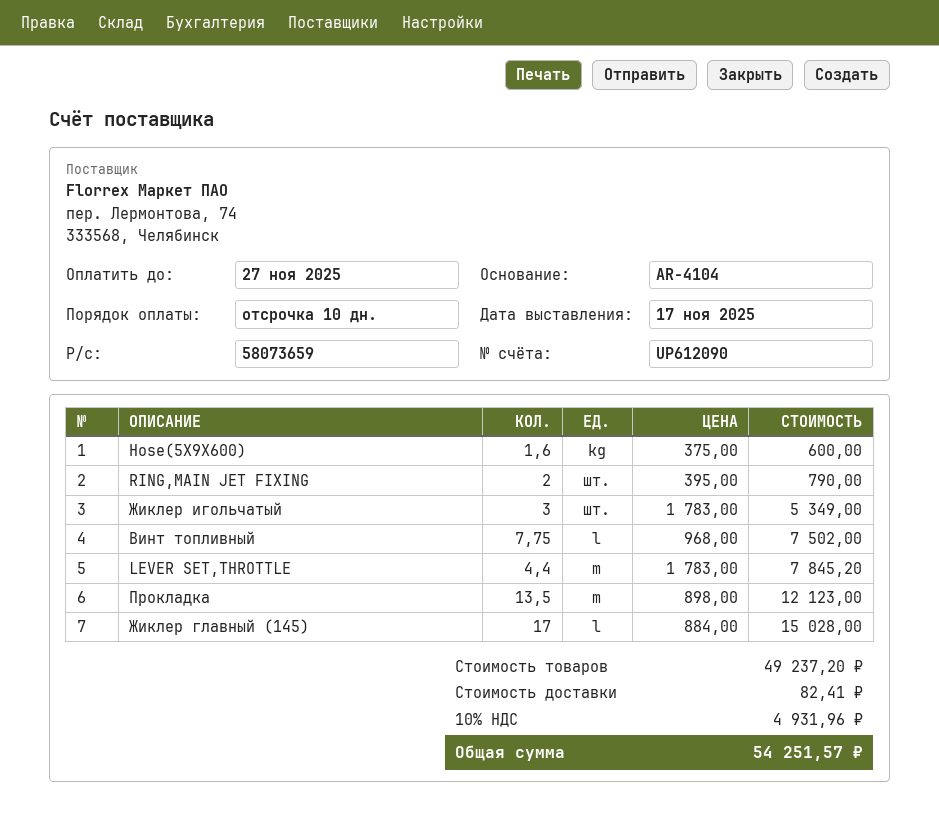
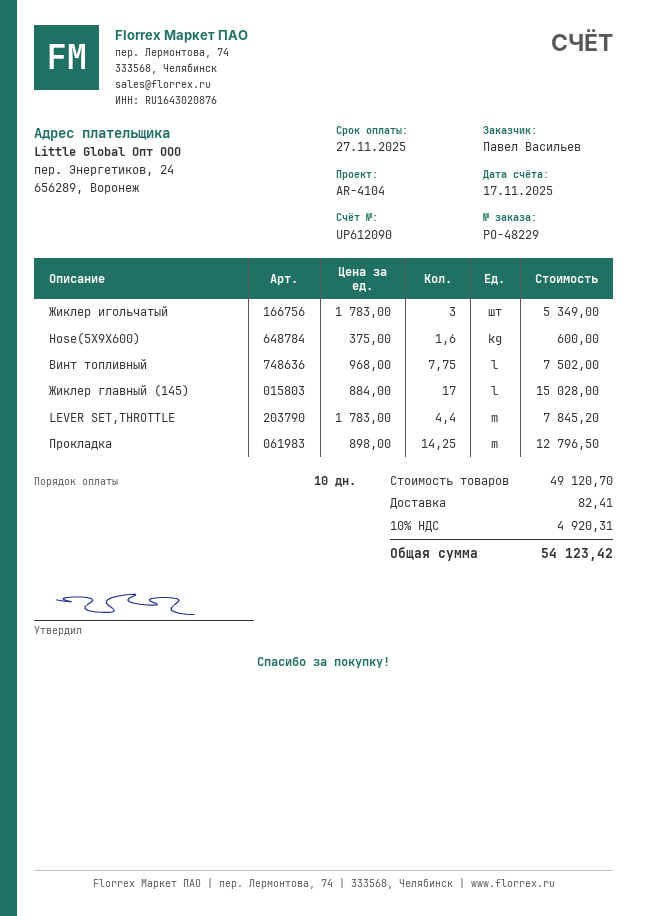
RING,MAIN JET FIXING: 2 x 395.00 = 790.00 -> none
Прокладка: 13.5 x 898.00 = 12123.00 -> 14.25 x 898.00 = 12796.50
subtotal: 49237.20 -> 49120.70
tax: 10% = 4931.96 -> 10% = 4920.31
total: 54251.57 -> 54123.42

